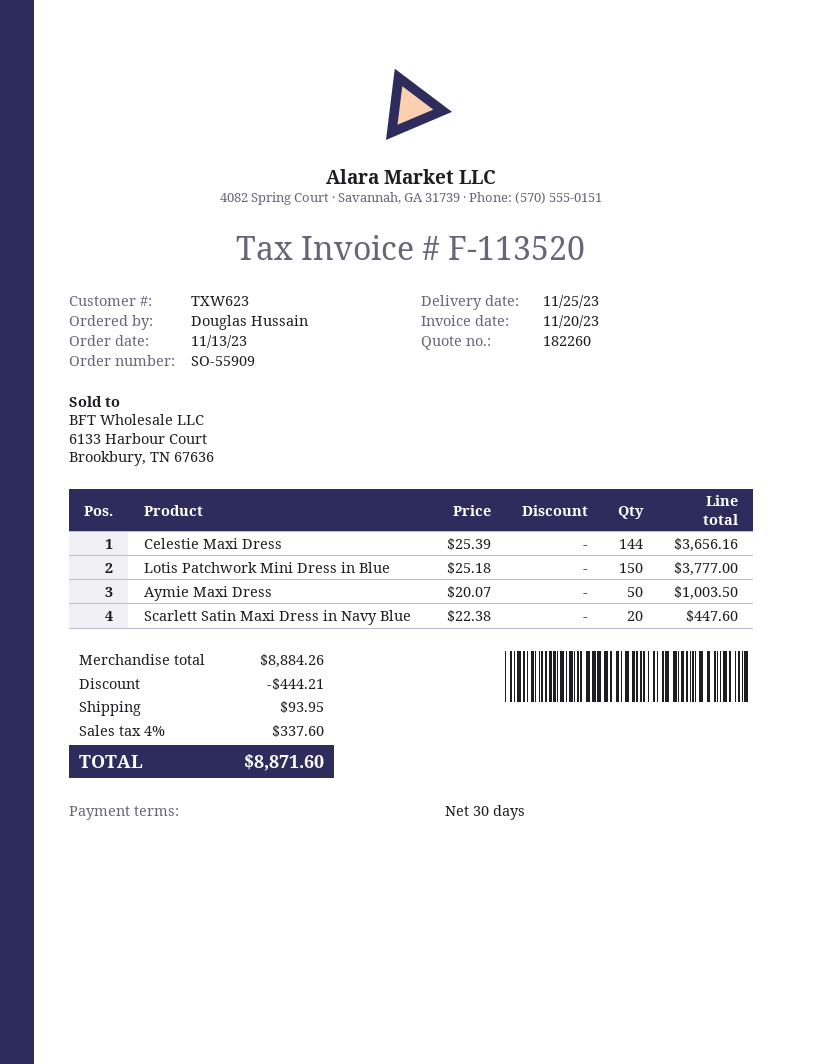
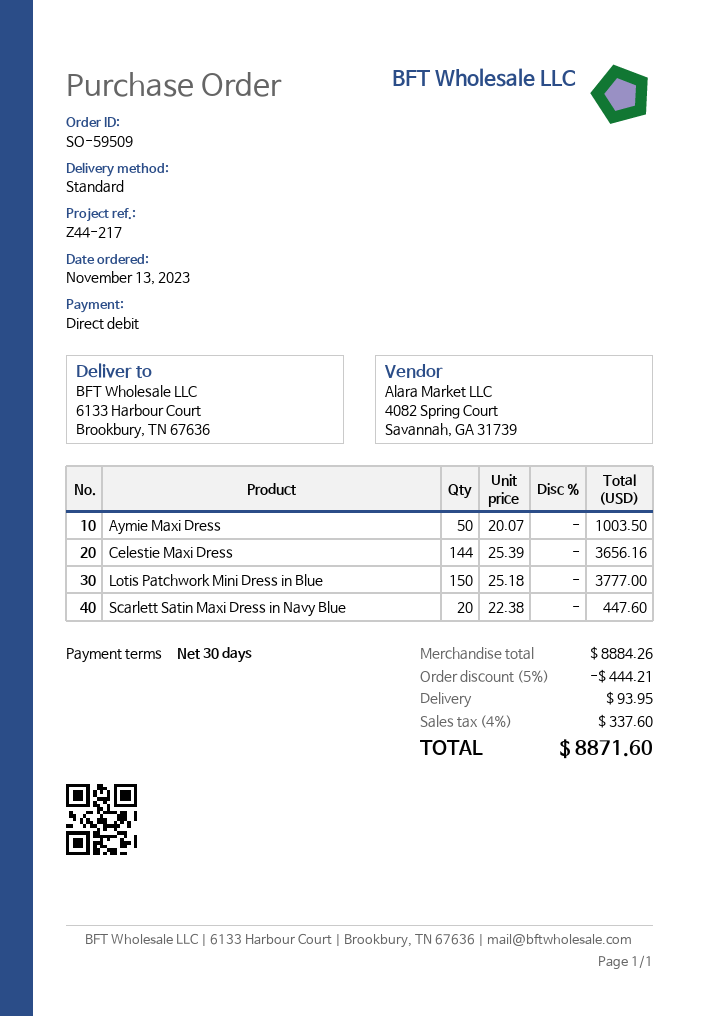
order number: SO-55909 -> SO-59509

